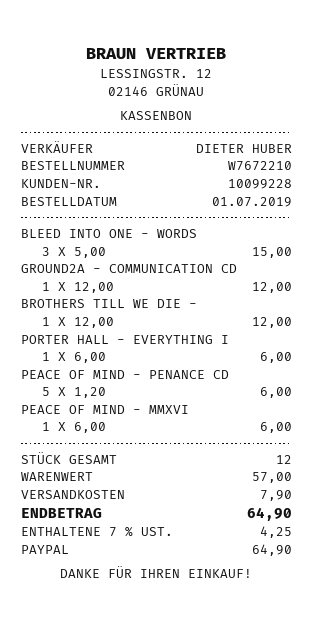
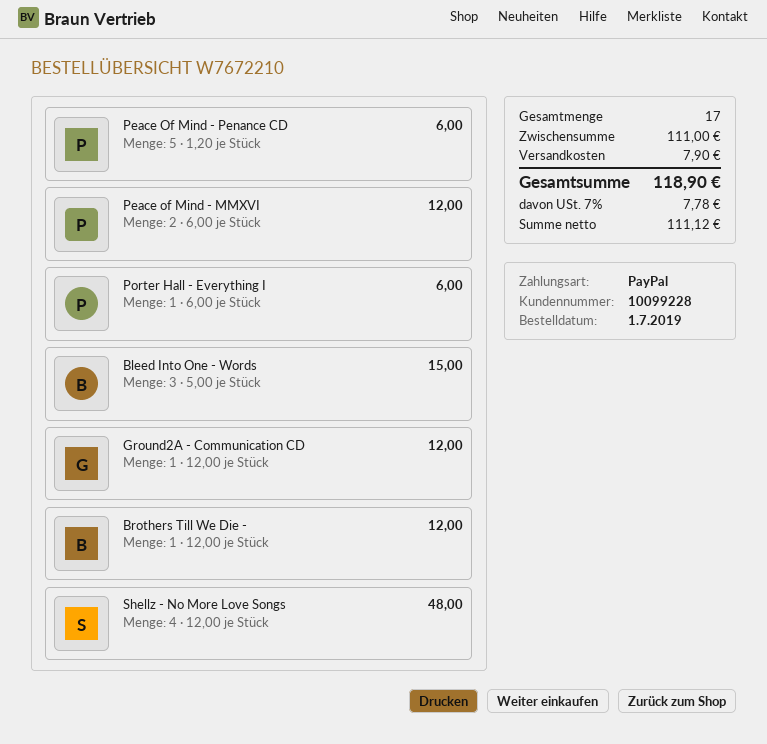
PEACE OF MIND - MMXVI: 1 x 6.00 = 6.00 -> 2 x 6.00 = 12.00
Shellz - No More Love Songs: none -> 4 x 12.00 = 48.00
total quantity: 12 -> 17
subtotal: 57.00 -> 111.00
tax: 7% = 4.25 -> 7% = 7.78
total: 64.90 -> 118.90

